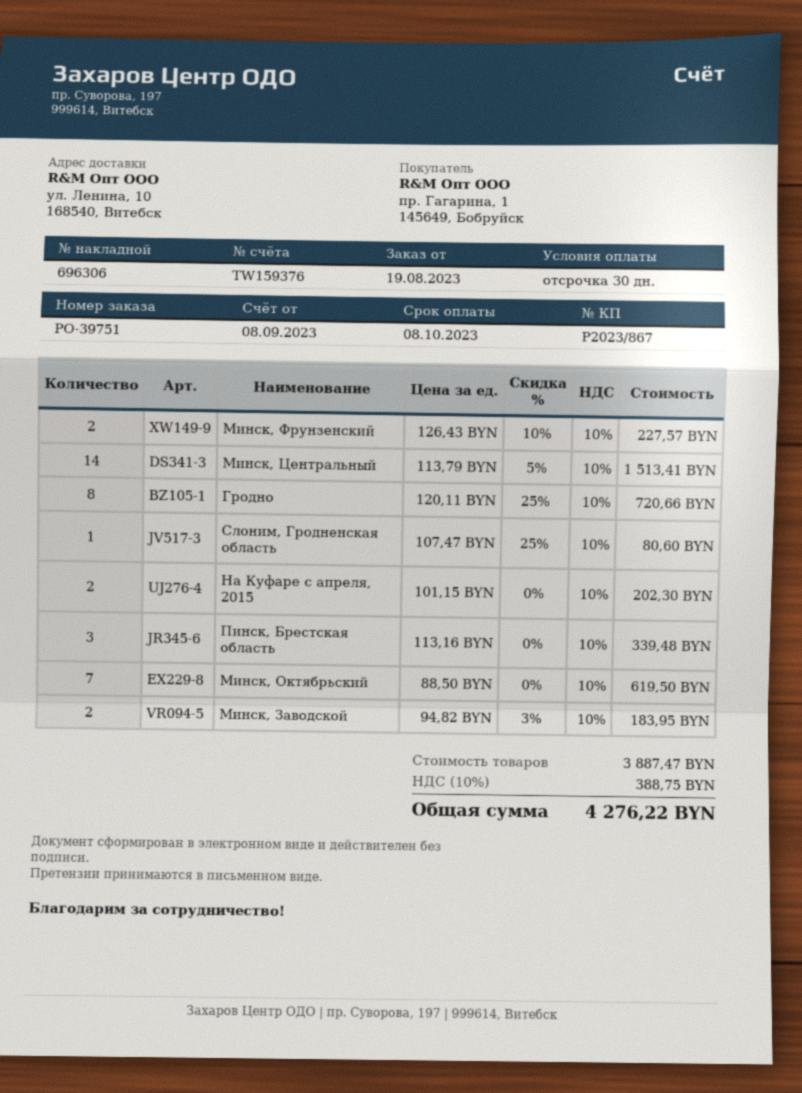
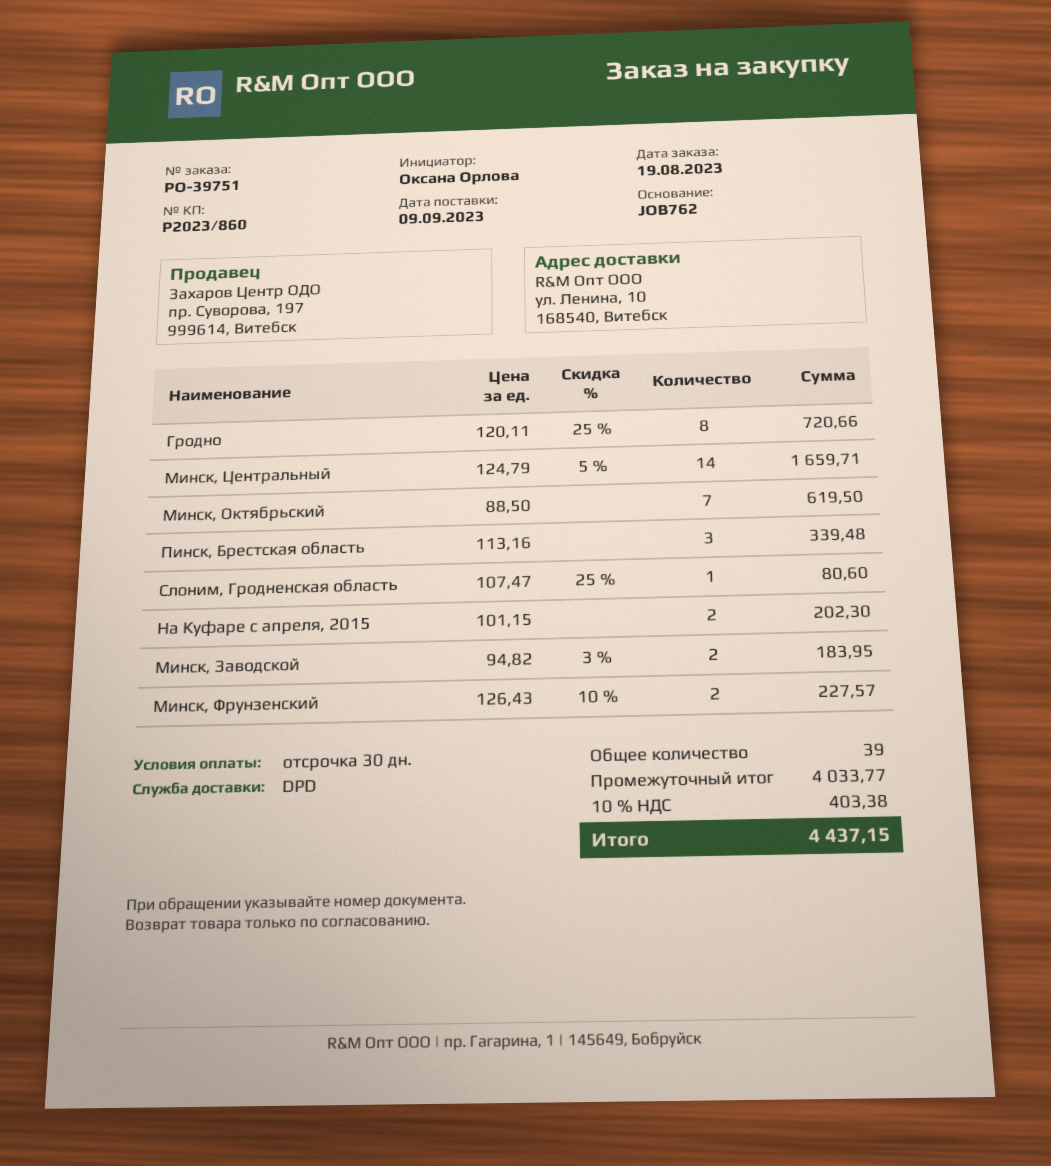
quote number: P2023/867 -> P2023/860
Минск, Центральный: 14 x 113.79 - 5% = 1513.41 -> 14 x 124.79 - 5% = 1659.71
subtotal: 3887.47 -> 4033.77
tax: 10% = 388.75 -> 10% = 403.38
total: 4276.22 -> 4437.15

